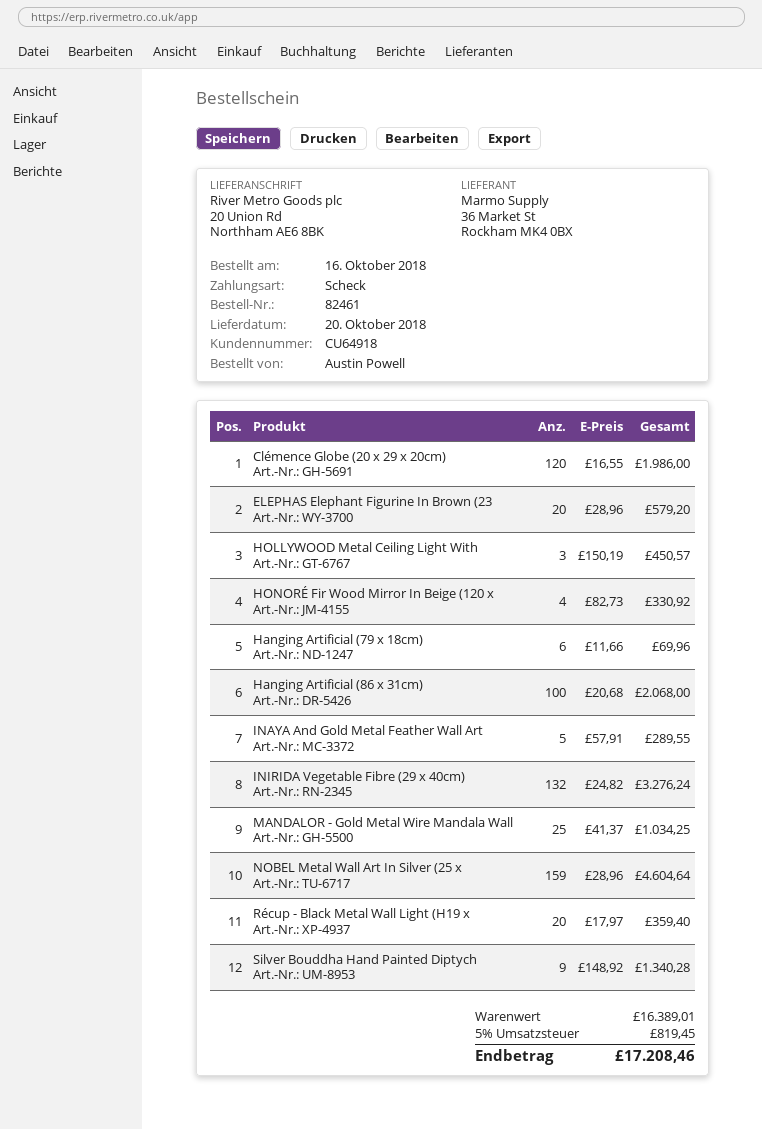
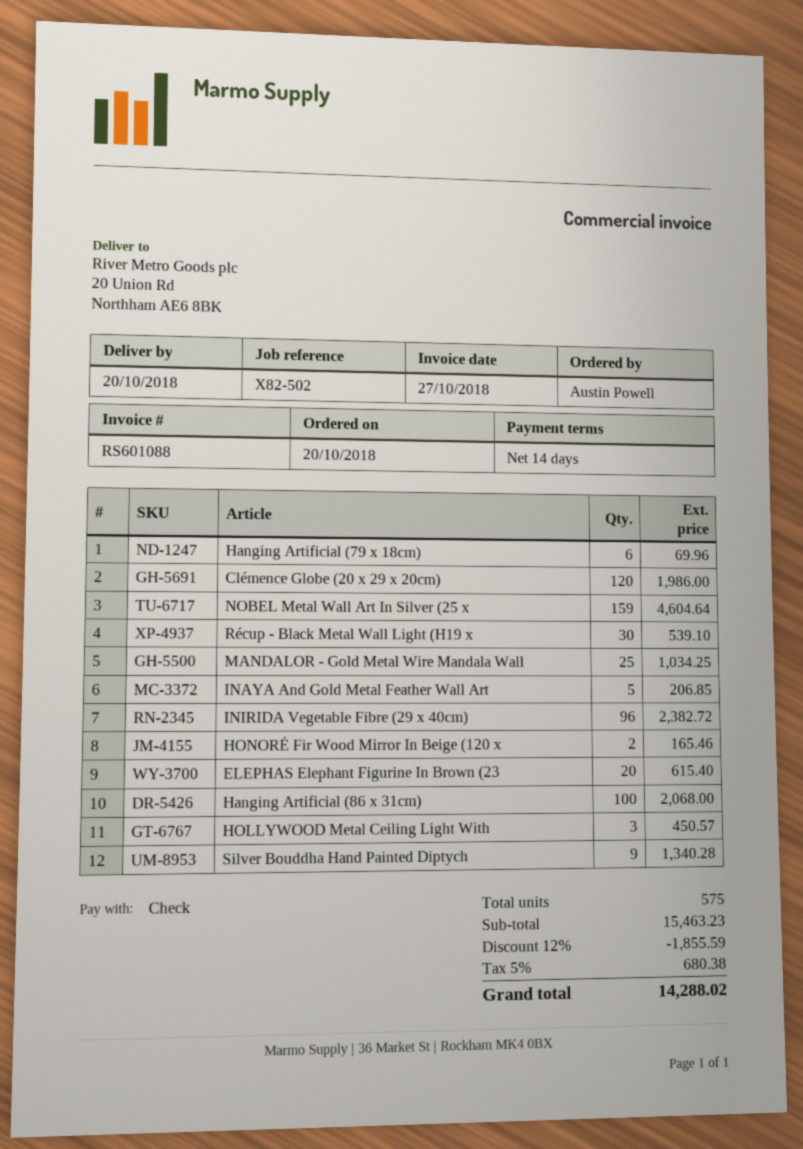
order date: 2018-10-16 -> 2018-10-20
ELEPHAS Elephant Figurine In Brown (23: 20 for 579.20 -> 20 for 615.40
HONORÉ Fir Wood Mirror In Beige (120 x: 4 for 330.92 -> 2 for 165.46
INAYA And Gold Metal Feather Wall Art: 5 for 289.55 -> 5 for 206.85
INIRIDA Vegetable Fibre (29 x 40cm): 132 for 3276.24 -> 96 for 2382.72
Récup - Black Metal Wall Light (H19 x: 20 for 359.40 -> 30 for 539.10
subtotal: 16389.01 -> 15463.23
discount: none -> 12% = 1855.59
tax: 5% = 819.45 -> 5% = 680.38
total: 17208.46 -> 14288.02

